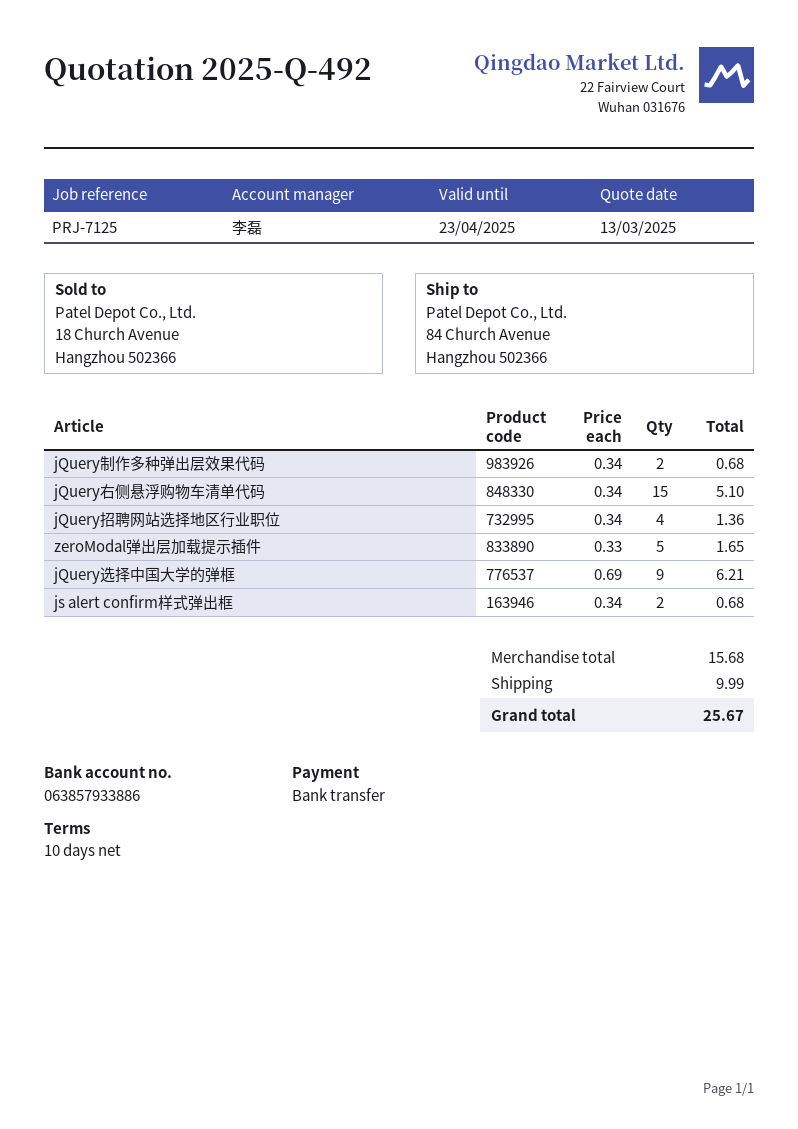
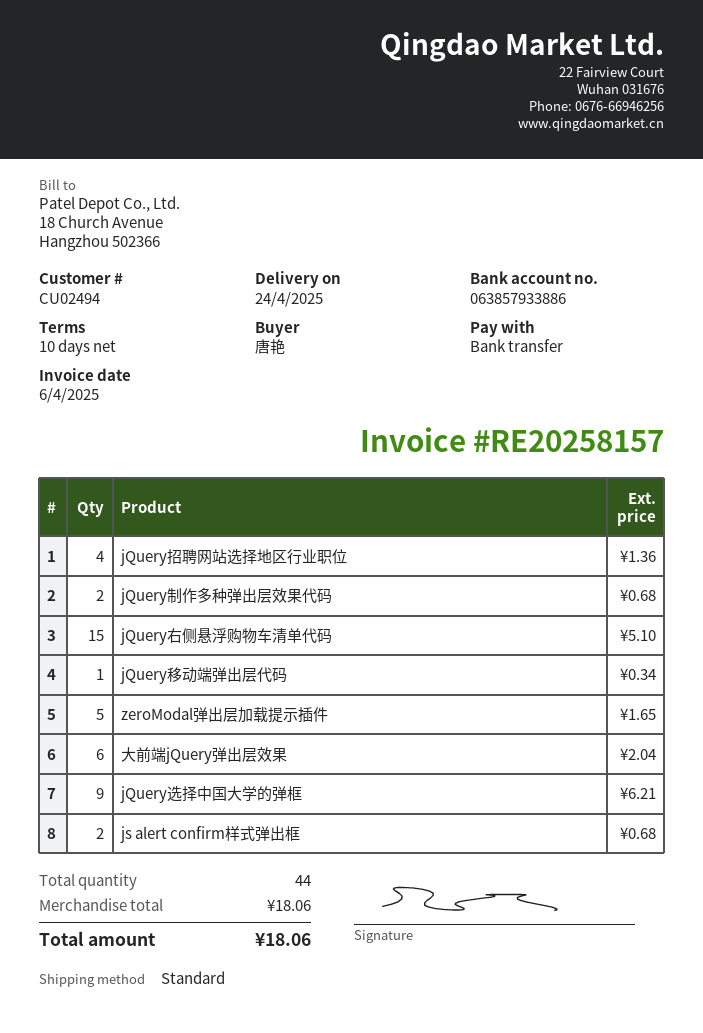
jQuery移动端弹出层代码: none -> 1 for 0.34
大前端jQuery弹出层效果: none -> 6 for 2.04
subtotal: 15.68 -> 18.06
shipping: 9.99 -> none
total: 25.67 -> 18.06

